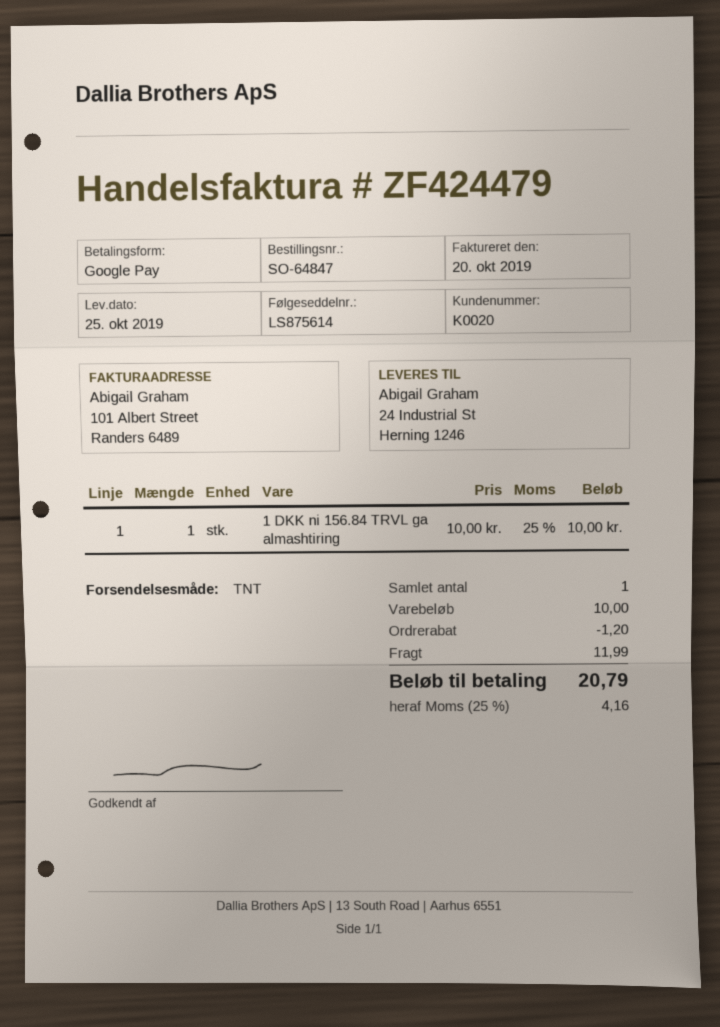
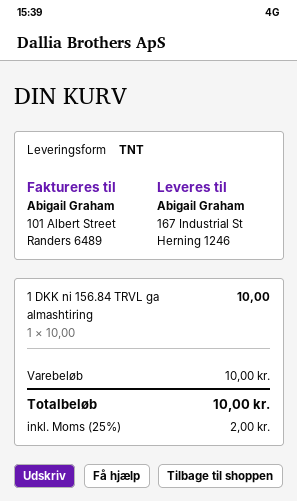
ship to: 24 Industrial St, Herning 1246 -> 167 Industrial St, Herning 1246
discount: 1.20 -> none
shipping: 11.99 -> none
tax: 25% = 4.16 -> 25% = 2.00
total: 20.79 -> 10.00

